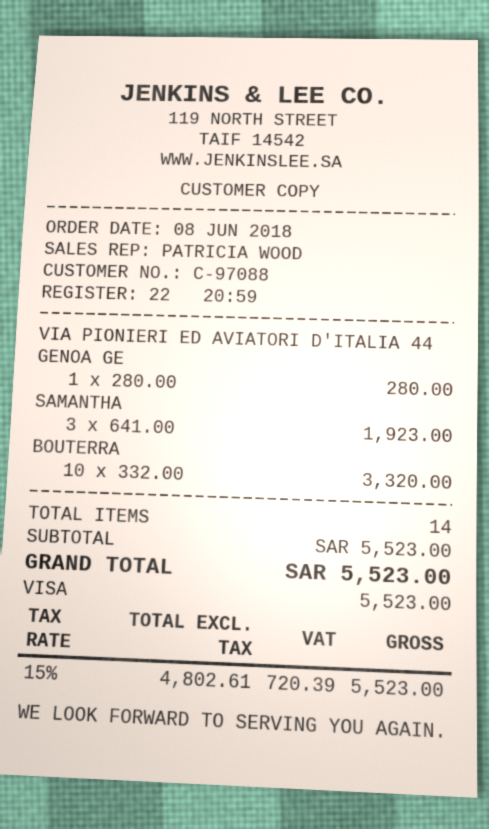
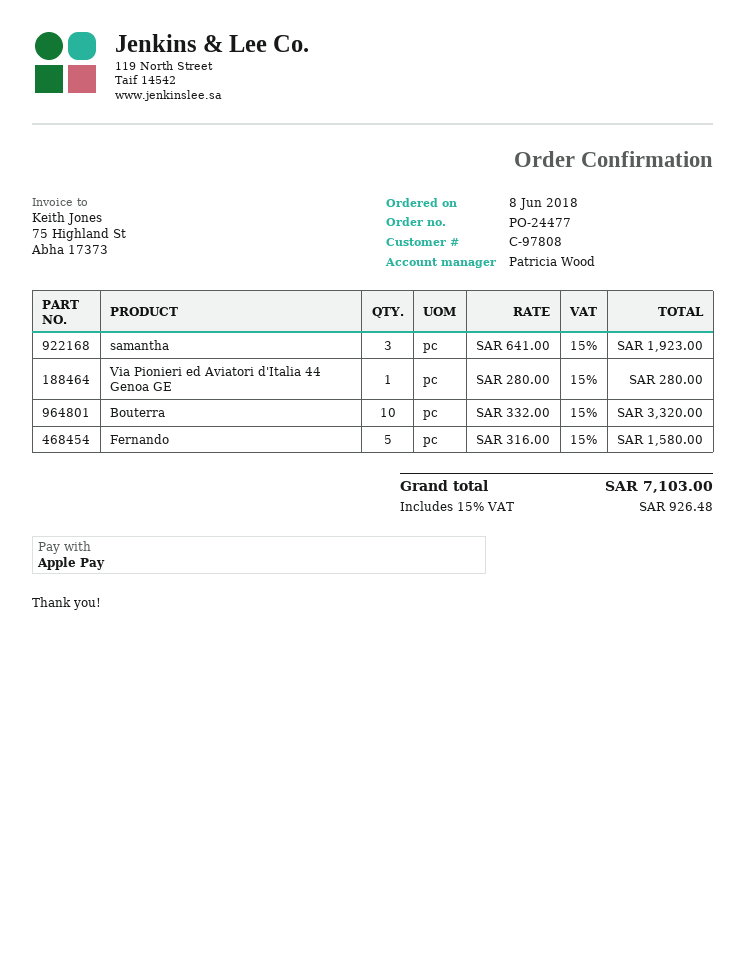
customer number: C-97088 -> C-97808
payment method: Visa -> Apple Pay
Fernando: none -> 5 x 316.00 = 1580.00
tax: 15% = 720.39 -> 15% = 926.48
total: 5523.00 -> 7103.00

